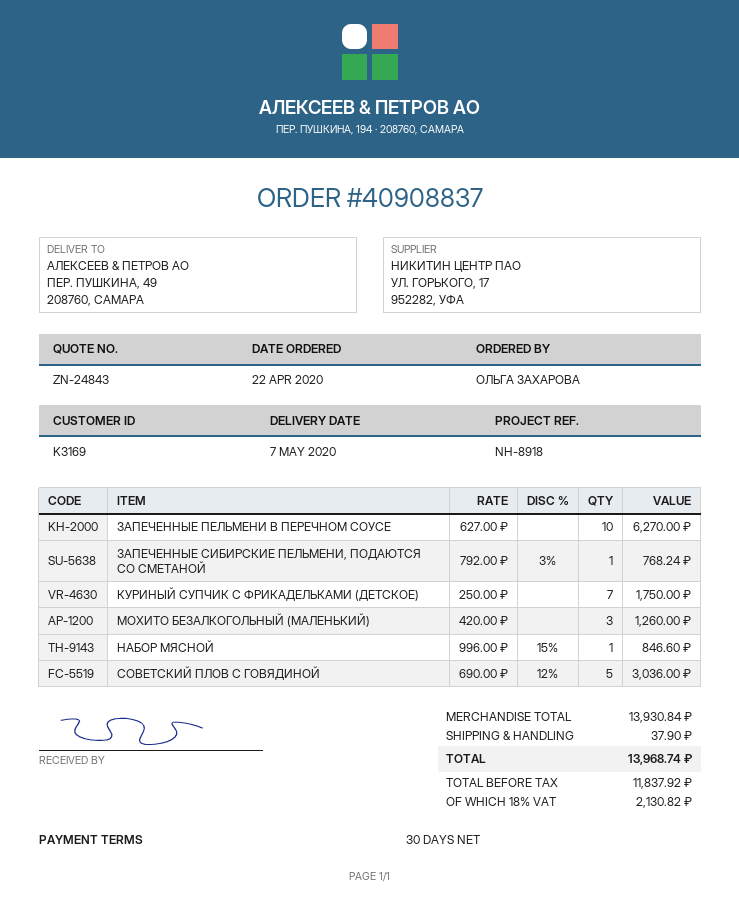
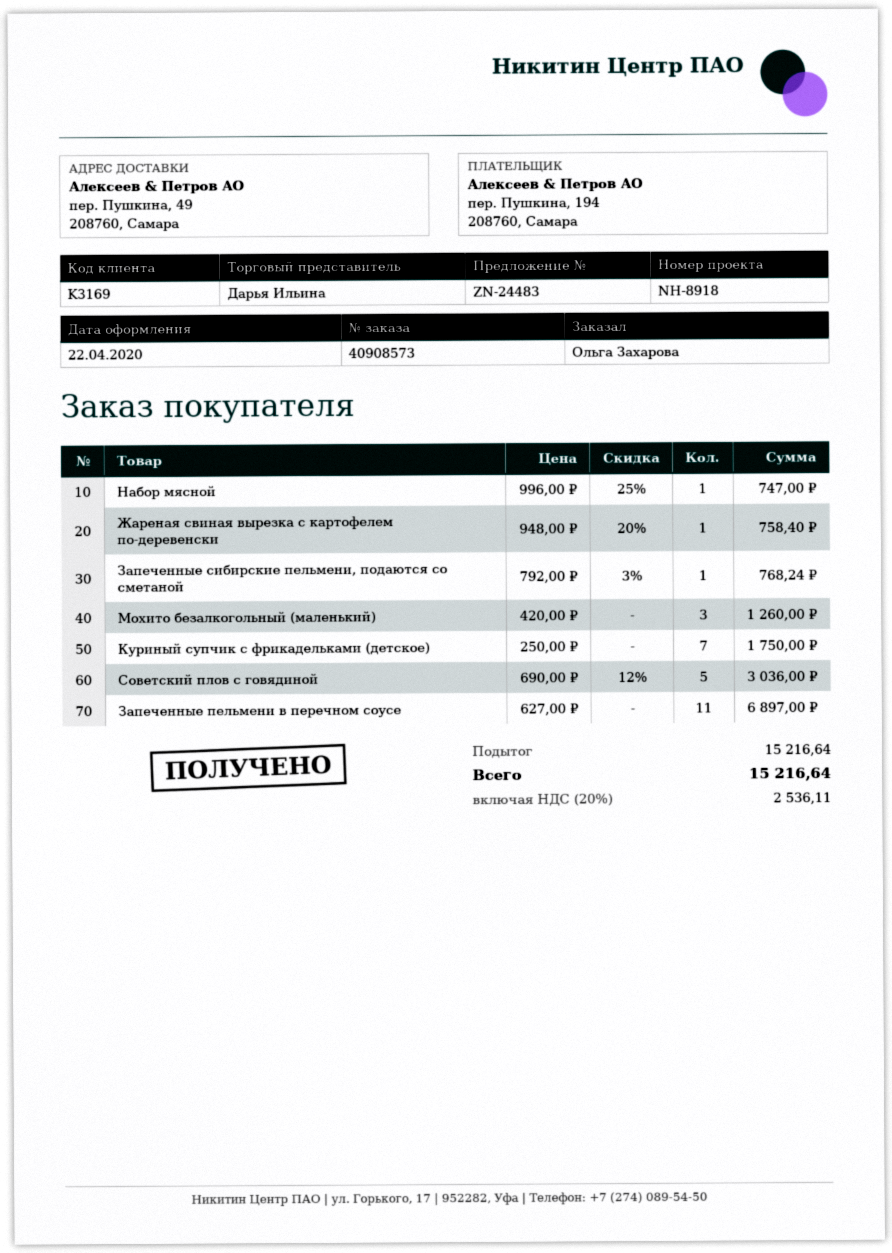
quote number: ZN-24843 -> ZN-24483
order number: 40908837 -> 40908573
ЗАПЕЧЕННЫЕ ПЕЛЬМЕНИ В ПЕРЕЧНОМ СОУСЕ: 10 x 627.00 = 6270.00 -> 11 x 627.00 = 6897.00
НАБОР МЯСНОЙ: 1 x 996.00 - 15% = 846.60 -> 1 x 996.00 - 25% = 747.00
Жареная свиная вырезка с картофелем по-деревенски: none -> 1 x 948.00 - 20% = 758.40
subtotal: 13930.84 -> 15216.64
shipping: 37.90 -> none
tax: 18% = 2130.82 -> 20% = 2536.11
total: 13968.74 -> 15216.64

